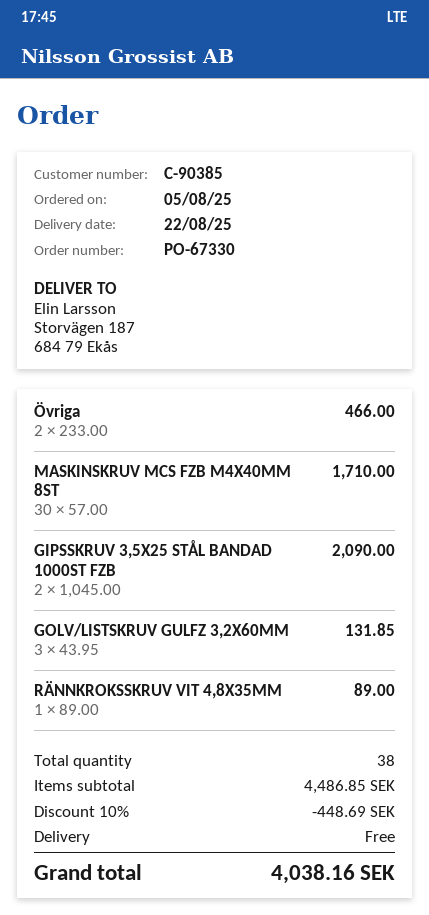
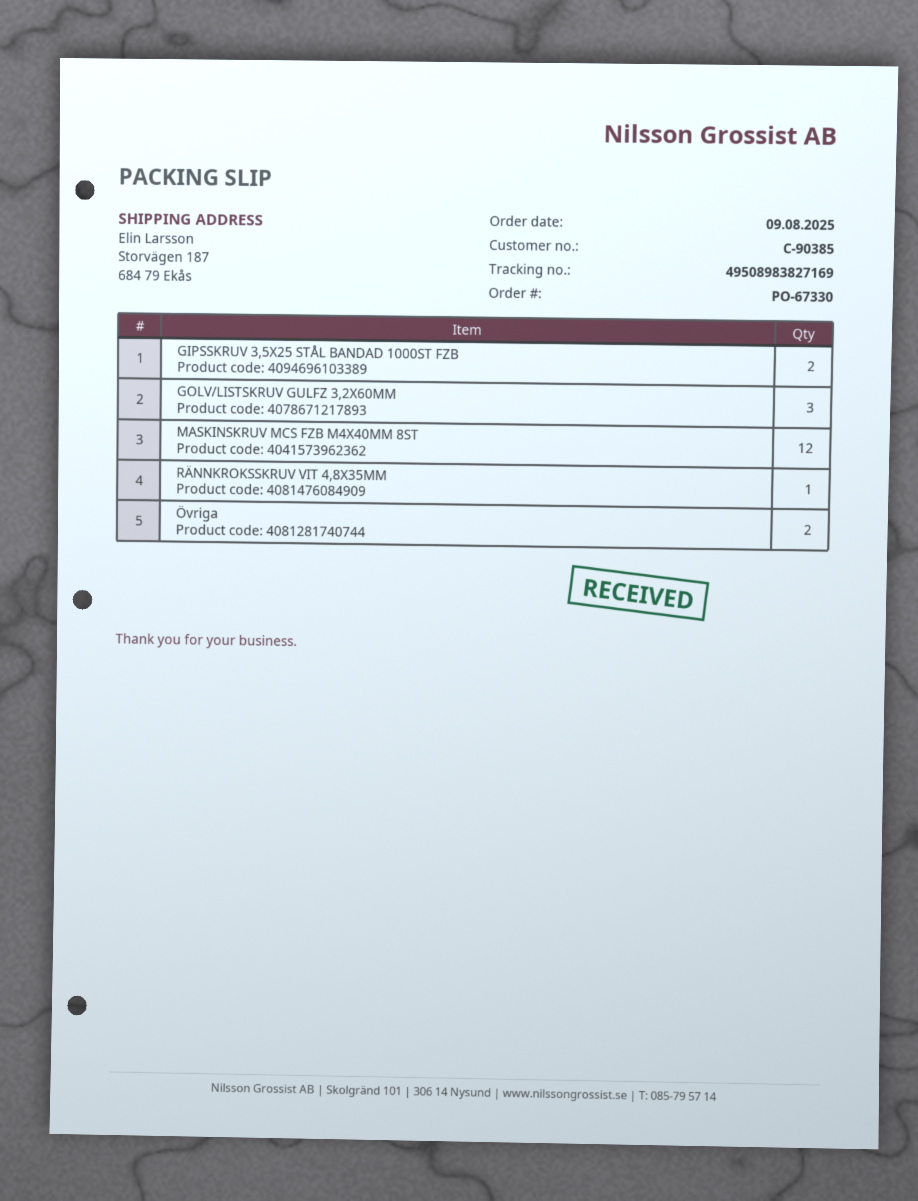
order date: 2025-08-05 -> 2025-08-09
MASKINSKRUV MCS FZB M4X40MM 8ST: 30 -> 12

